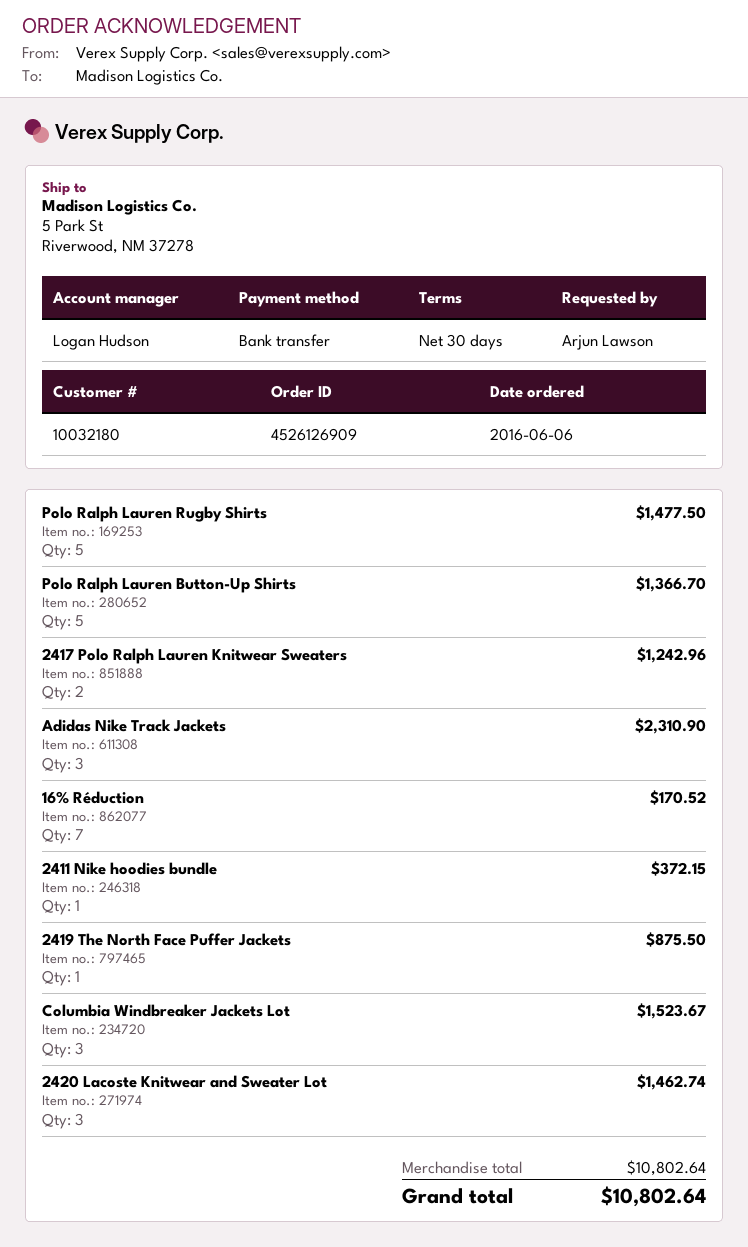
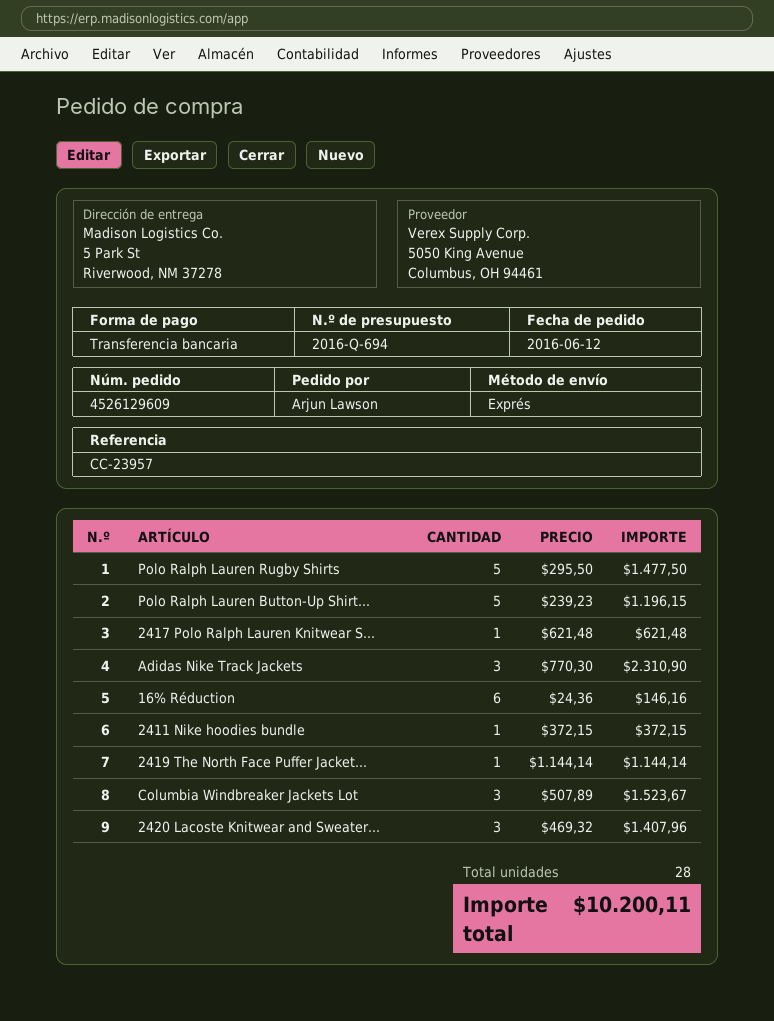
order number: 4526126909 -> 4526129609
order date: 2016-06-06 -> 2016-06-12
Polo Ralph Lauren Button-Up Shirts: 5 for 1366.70 -> 5 for 1196.15
2417 Polo Ralph Lauren Knitwear Sweaters: 2 for 1242.96 -> 1 for 621.48
16% Réduction: 7 for 170.52 -> 6 for 146.16
2419 The North Face Puffer Jackets: 1 for 875.50 -> 1 for 1144.14
2420 Lacoste Knitwear and Sweater Lot: 3 for 1462.74 -> 3 for 1407.96
total: 10802.64 -> 10200.11

